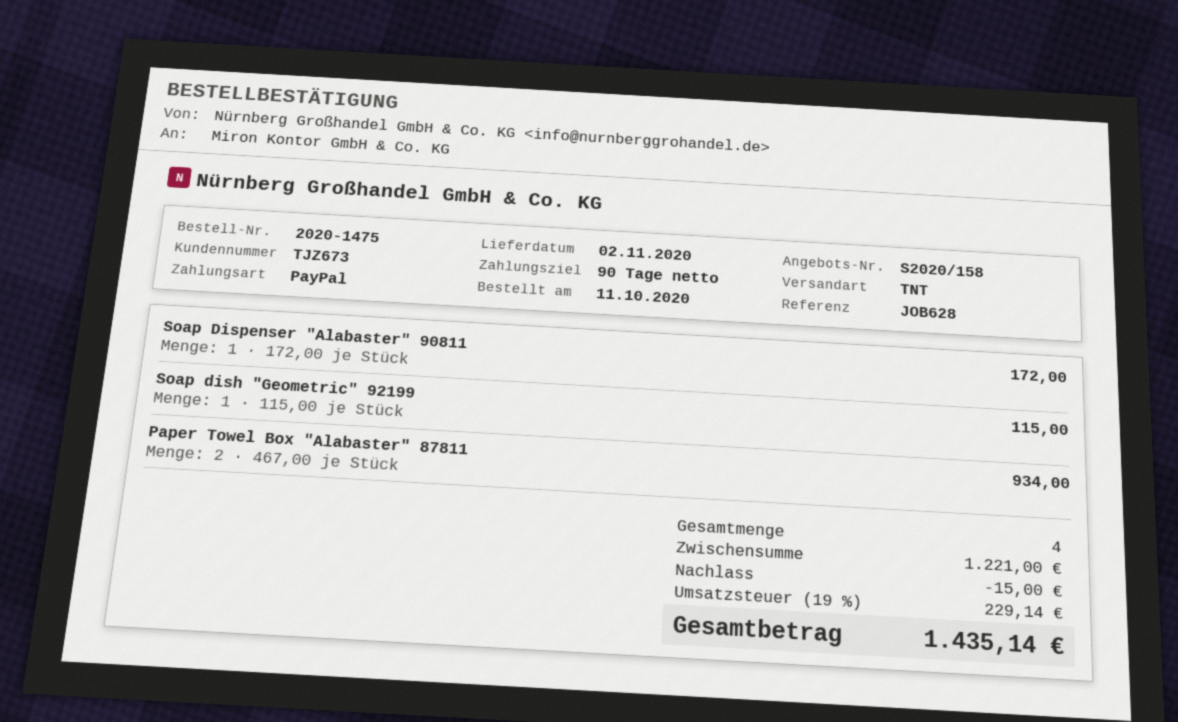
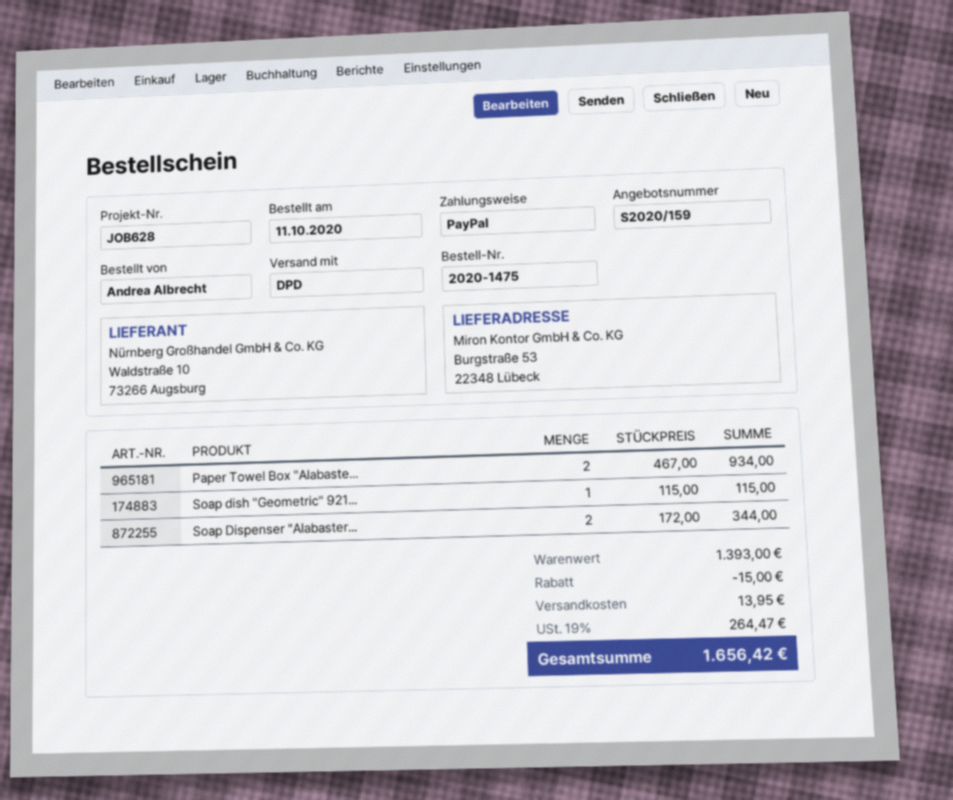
quote number: S2020/158 -> S2020/159
shipping method: TNT -> DPD
Soap Dispenser "Alabaster" 90811: 1 x 172.00 = 172.00 -> 2 x 172.00 = 344.00
subtotal: 1221.00 -> 1393.00
shipping: none -> 13.95
tax: 19% = 229.14 -> 19% = 264.47
total: 1435.14 -> 1656.42

